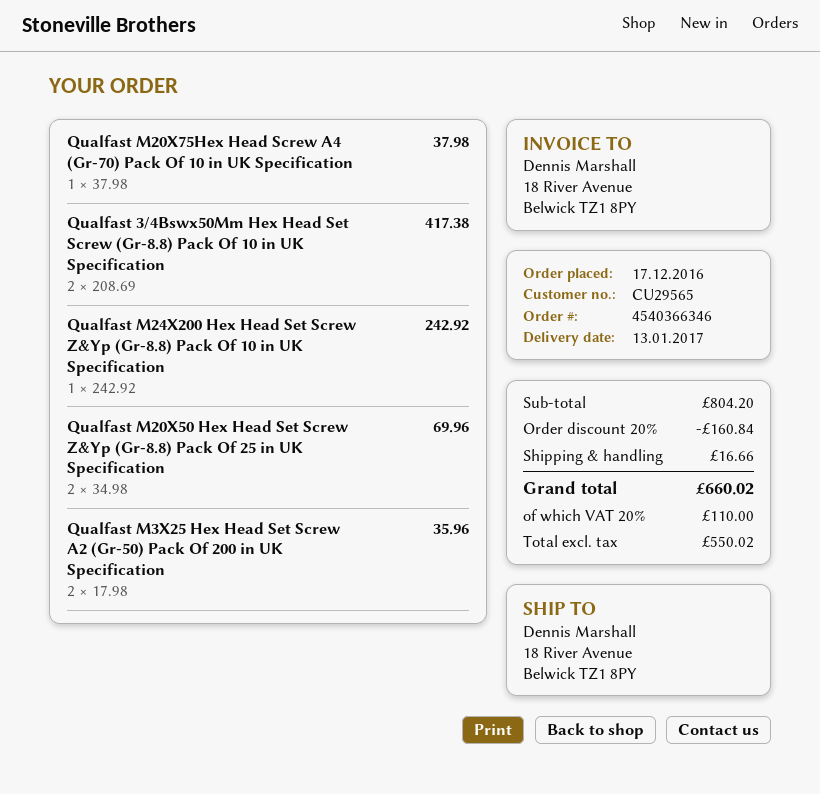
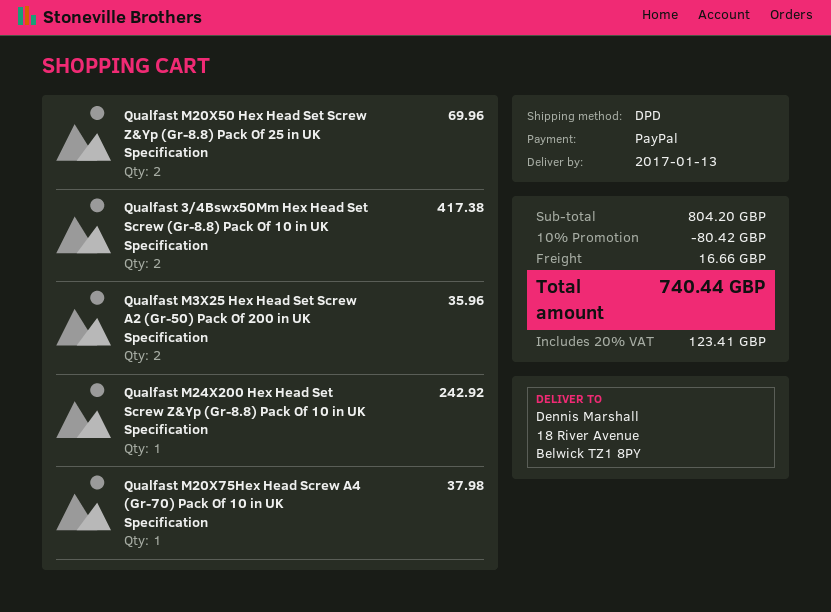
discount: 20% = 160.84 -> 10% = 80.42
tax: 20% = 110.00 -> 20% = 123.41
total: 660.02 -> 740.44

